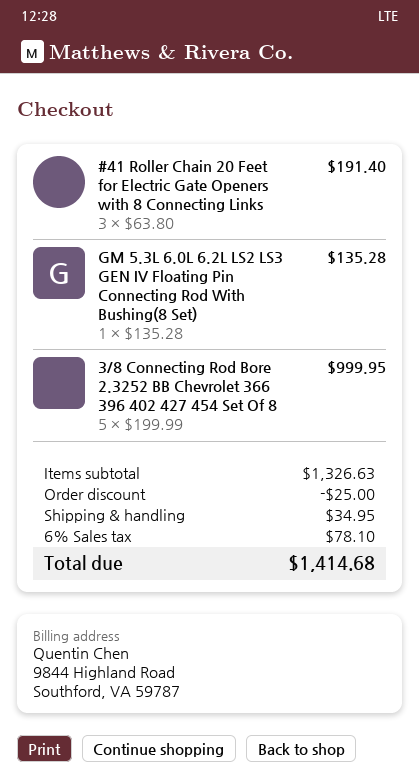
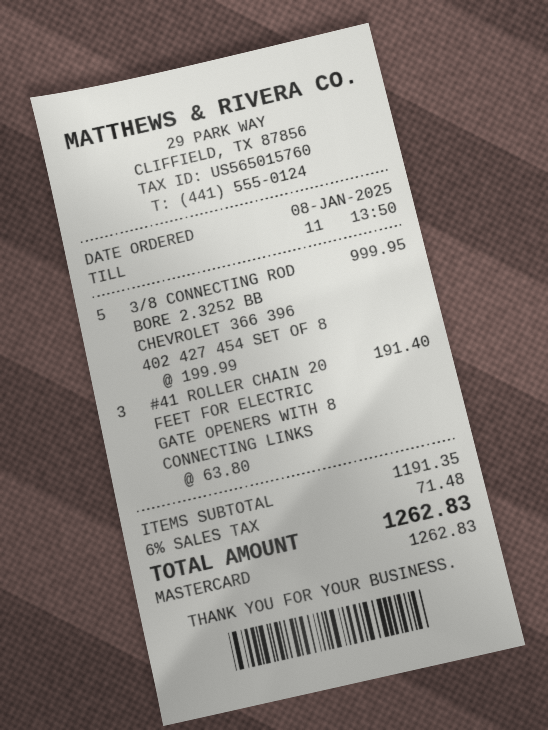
GM 5.3L 6.0L 6.2L LS2 LS3 GEN IV Floating Pin Connecting Rod With Bushing(8 Set): 1 x 135.28 = 135.28 -> none
subtotal: 1326.63 -> 1191.35
discount: 25.00 -> none
shipping: 34.95 -> none
tax: 6% = 78.10 -> 6% = 71.48
total: 1414.68 -> 1262.83

